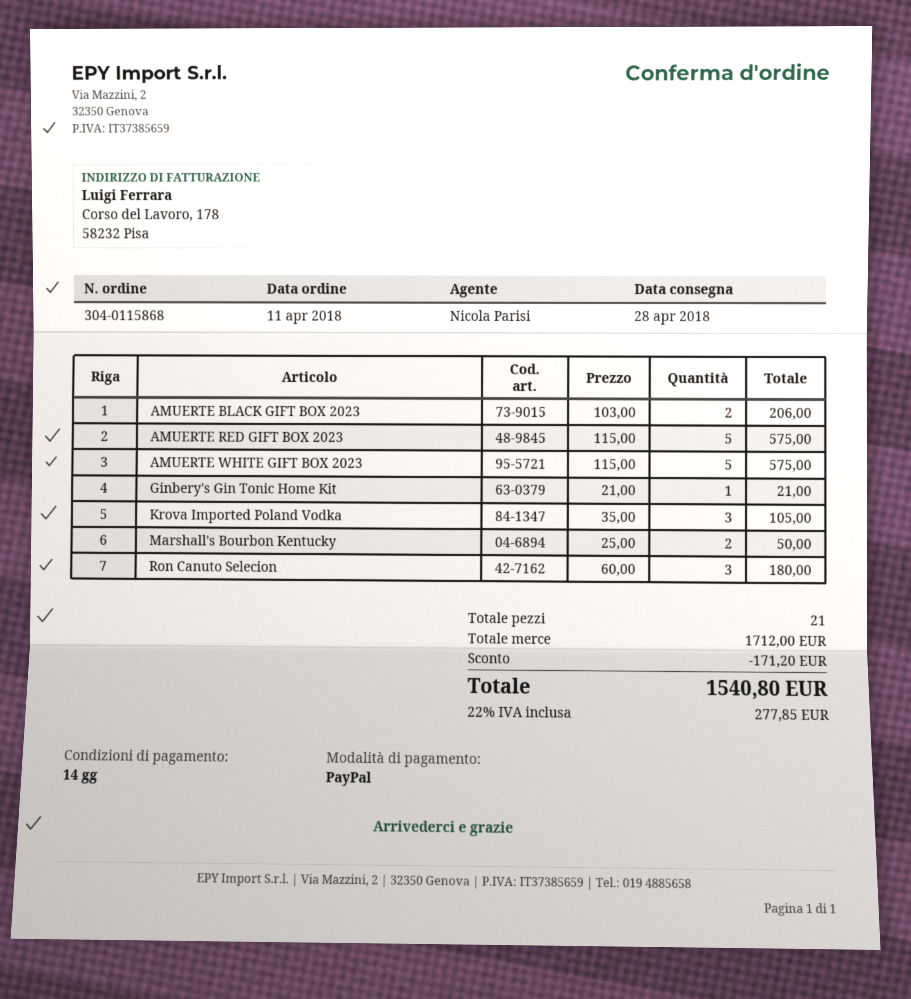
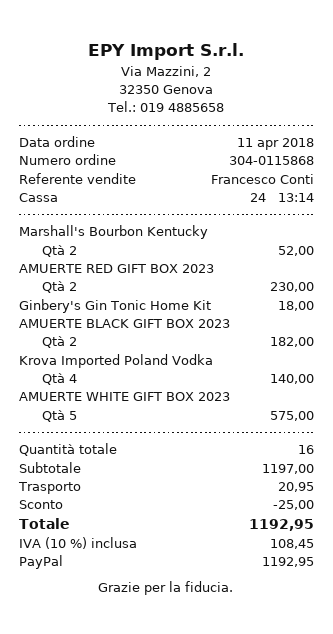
sales rep: Nicola Parisi -> Francesco Conti
AMUERTE BLACK GIFT BOX 2023: 2 for 206.00 -> 2 for 182.00
AMUERTE RED GIFT BOX 2023: 5 for 575.00 -> 2 for 230.00
Ginbery's Gin Tonic Home Kit: 1 for 21.00 -> 1 for 18.00
Krova Imported Poland Vodka: 3 for 105.00 -> 4 for 140.00
Marshall's Bourbon Kentucky: 2 for 50.00 -> 2 for 52.00
Ron Canuto Selecion: 3 for 180.00 -> none
total quantity: 21 -> 16
subtotal: 1712.00 -> 1197.00
discount: 171.20 -> 25.00
shipping: none -> 20.95
tax: 22% = 277.85 -> 10% = 108.45
total: 1540.80 -> 1192.95

